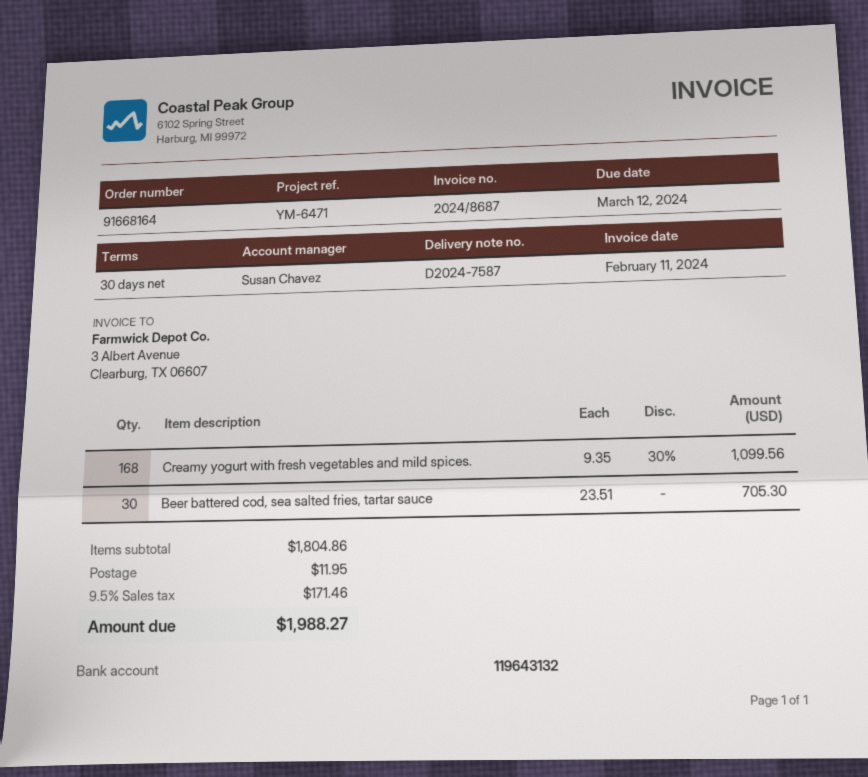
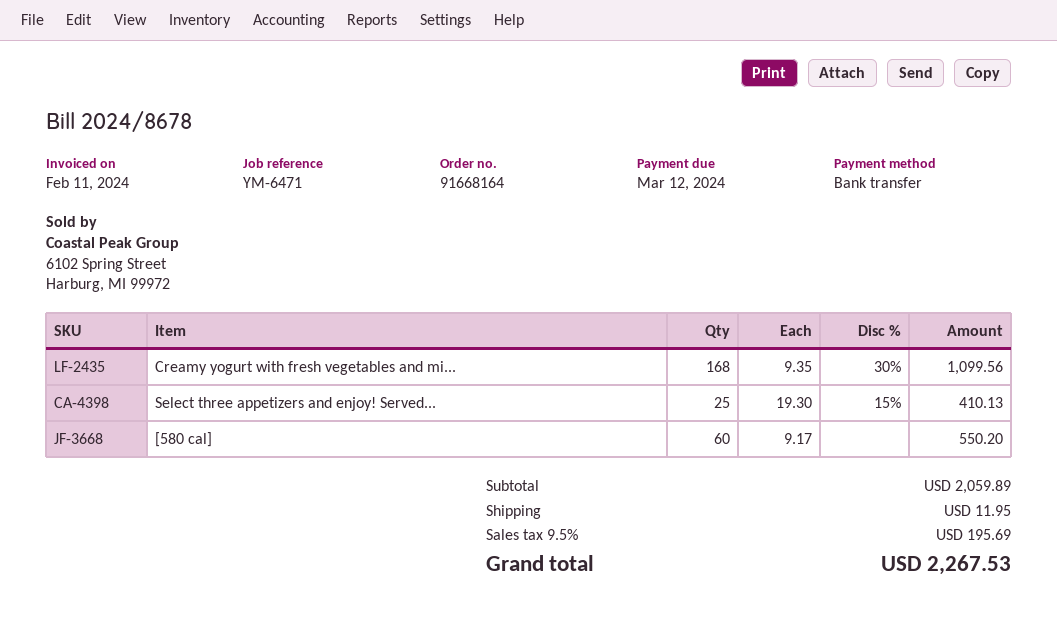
invoice number: 2024/8687 -> 2024/8678
Beer battered cod, sea salted fries, tartar sauce: 30 x 23.51 = 705.30 -> none
Select three appetizers and enjoy! Served...: none -> 25 x 19.30 - 15% = 410.13
[580 cal]: none -> 60 x 9.17 = 550.20
subtotal: 1804.86 -> 2059.89
tax: 9.5% = 171.46 -> 9.5% = 195.69
total: 1988.27 -> 2267.53

